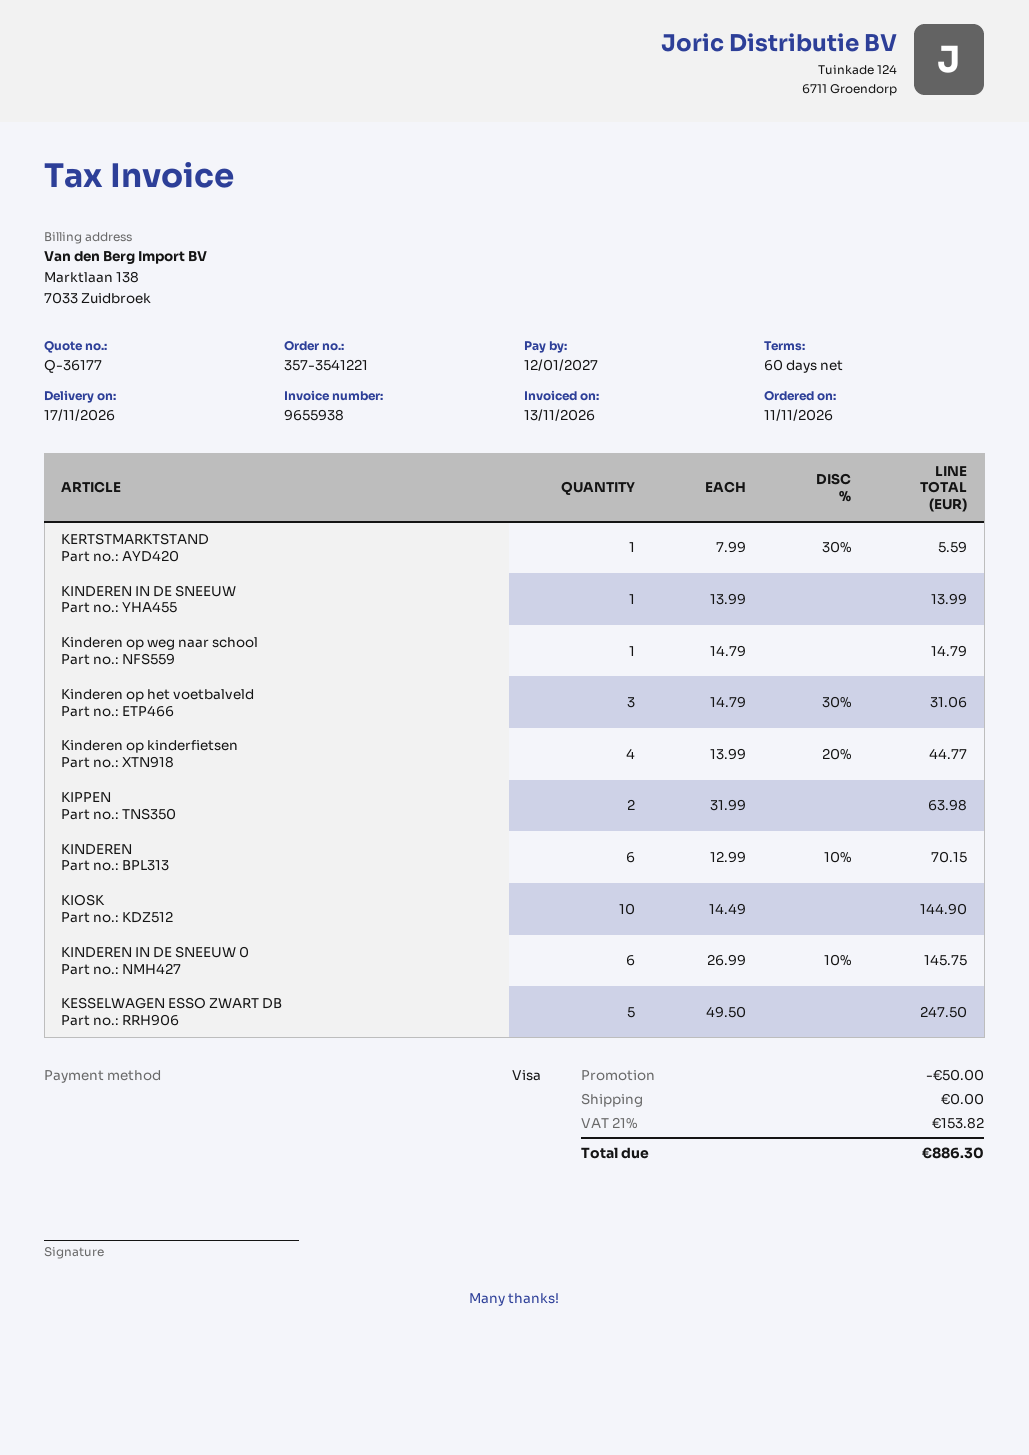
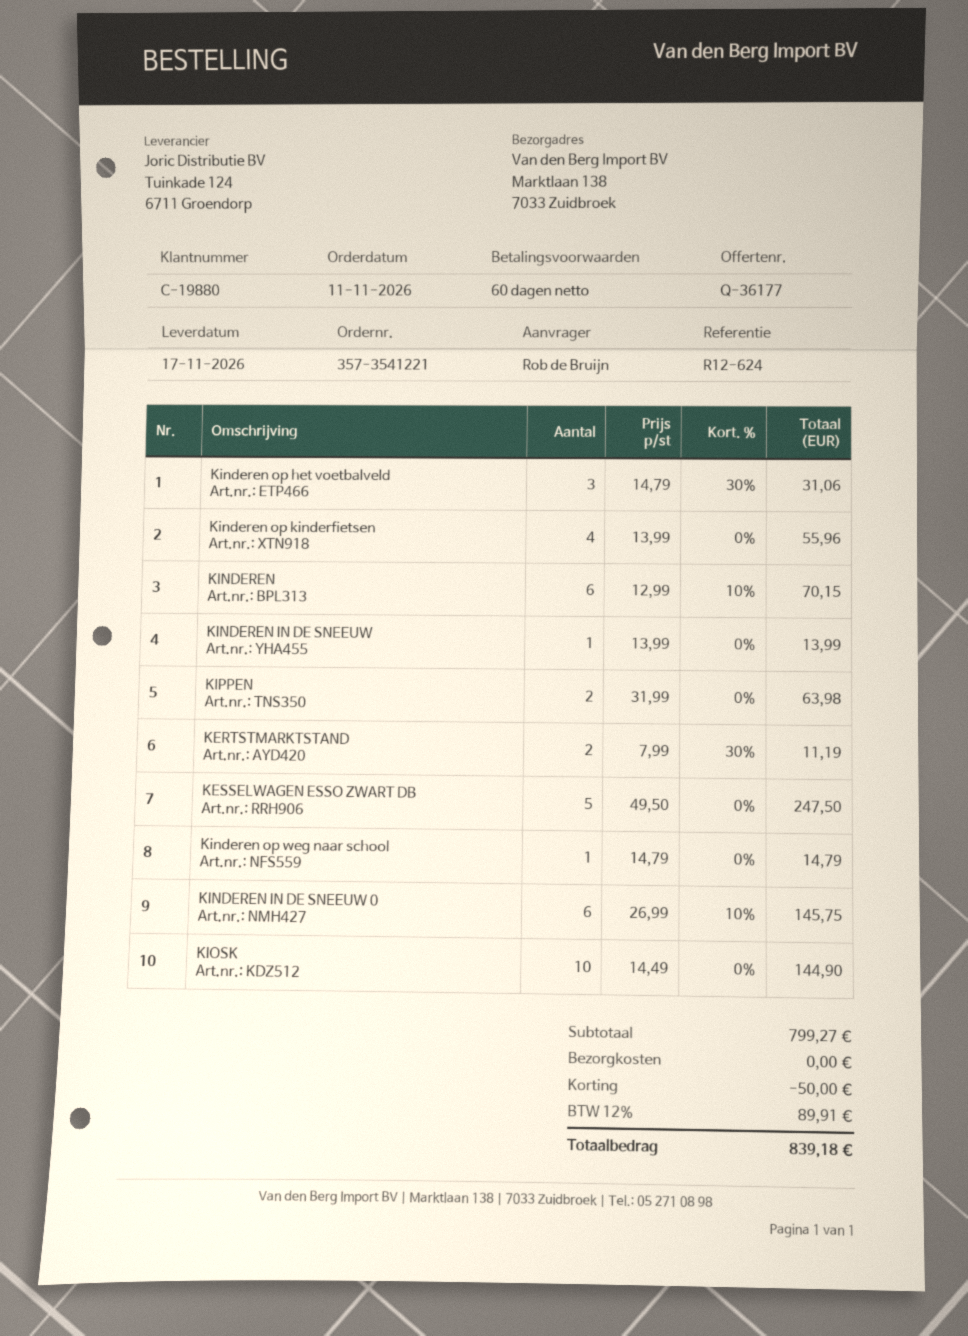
KERTSTMARKTSTAND: 1 x 7.99 - 30% = 5.59 -> 2 x 7.99 - 30% = 11.19
Kinderen op kinderfietsen: 4 x 13.99 - 20% = 44.77 -> 4 x 13.99 = 55.96
tax: 21% = 153.82 -> 12% = 89.91
total: 886.30 -> 839.18

